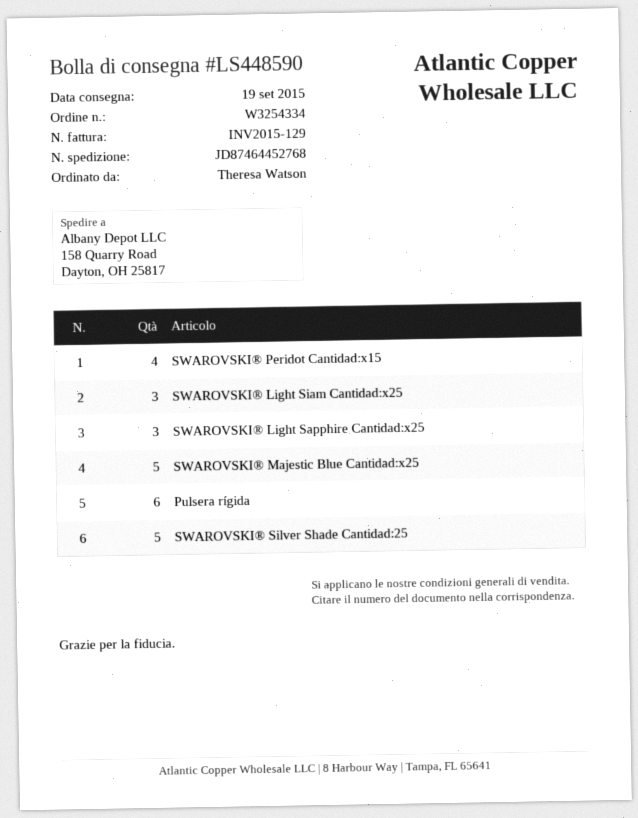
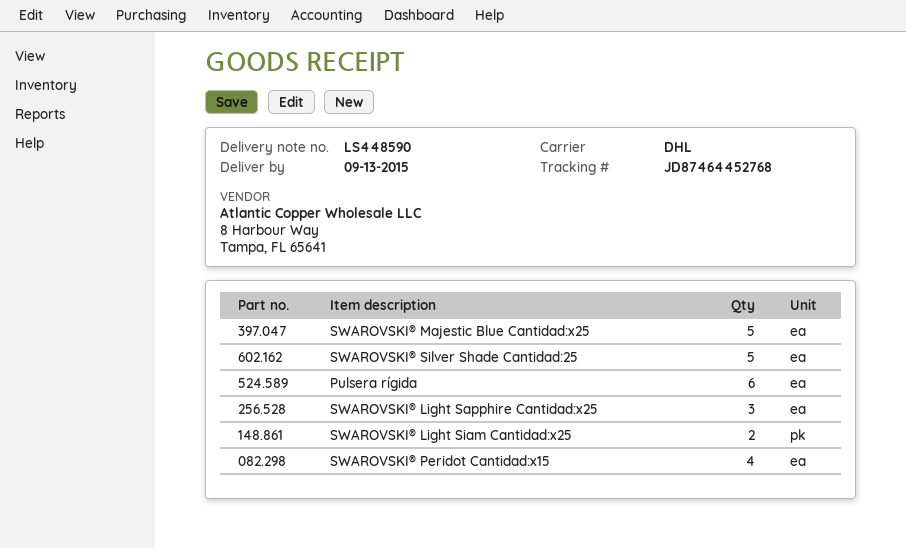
delivery date: 2015-09-19 -> 2015-09-13
SWAROVSKI® Light Siam Cantidad:x25: 3 -> 2

